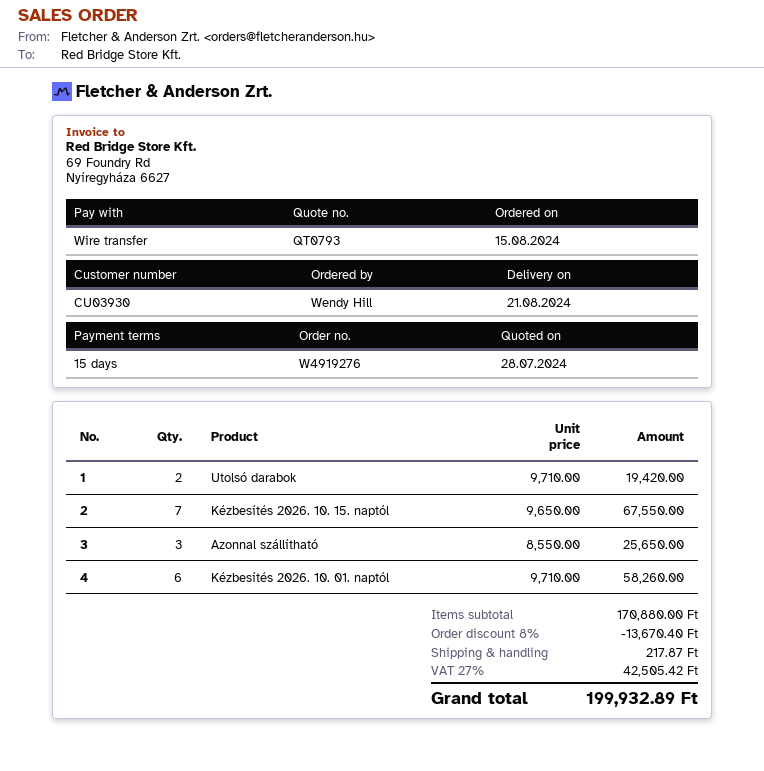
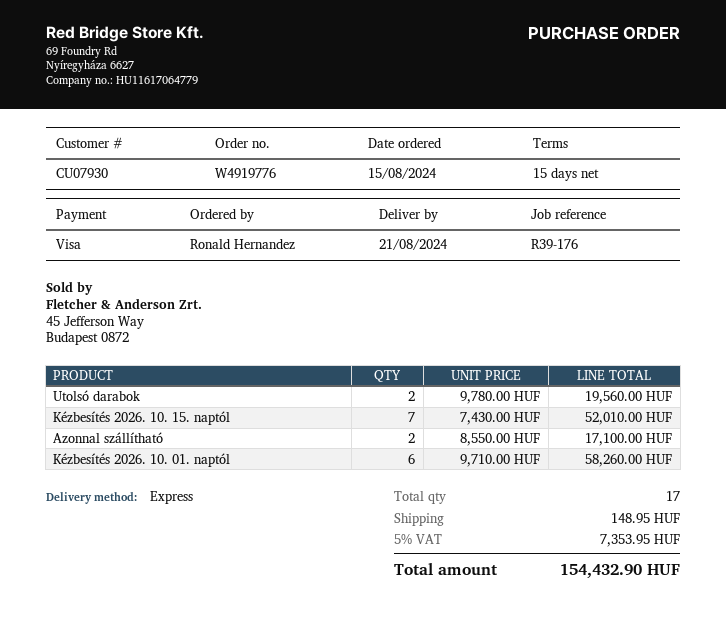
order number: W4919276 -> W4919776
customer number: CU03930 -> CU07930
ordered by: Wendy Hill -> Ronald Hernandez
payment method: bank transfer -> Visa
Utolsó darabok: 2 x 9710.00 = 19420.00 -> 2 x 9780.00 = 19560.00
Kézbesítés 2026. 10. 15. naptól: 7 x 9650.00 = 67550.00 -> 7 x 7430.00 = 52010.00
Azonnal szállítható: 3 x 8550.00 = 25650.00 -> 2 x 8550.00 = 17100.00
discount: 8% = 13670.40 -> none
shipping: 217.87 -> 148.95
tax: 27% = 42505.42 -> 5% = 7353.95
total: 199932.89 -> 154432.90

